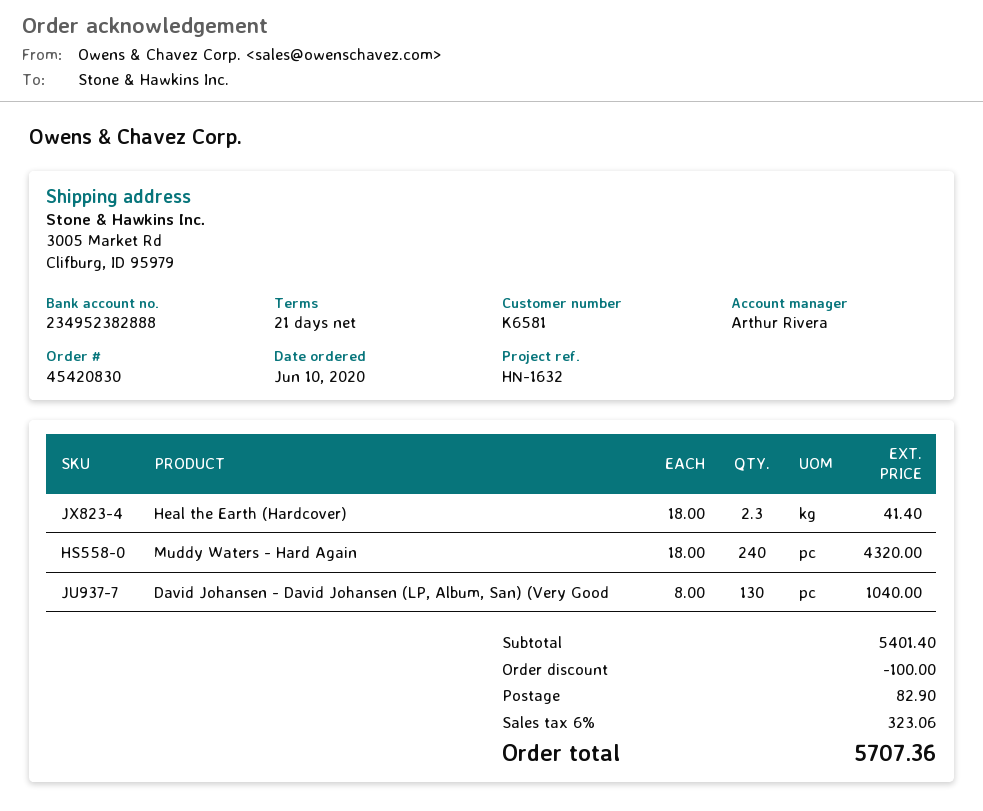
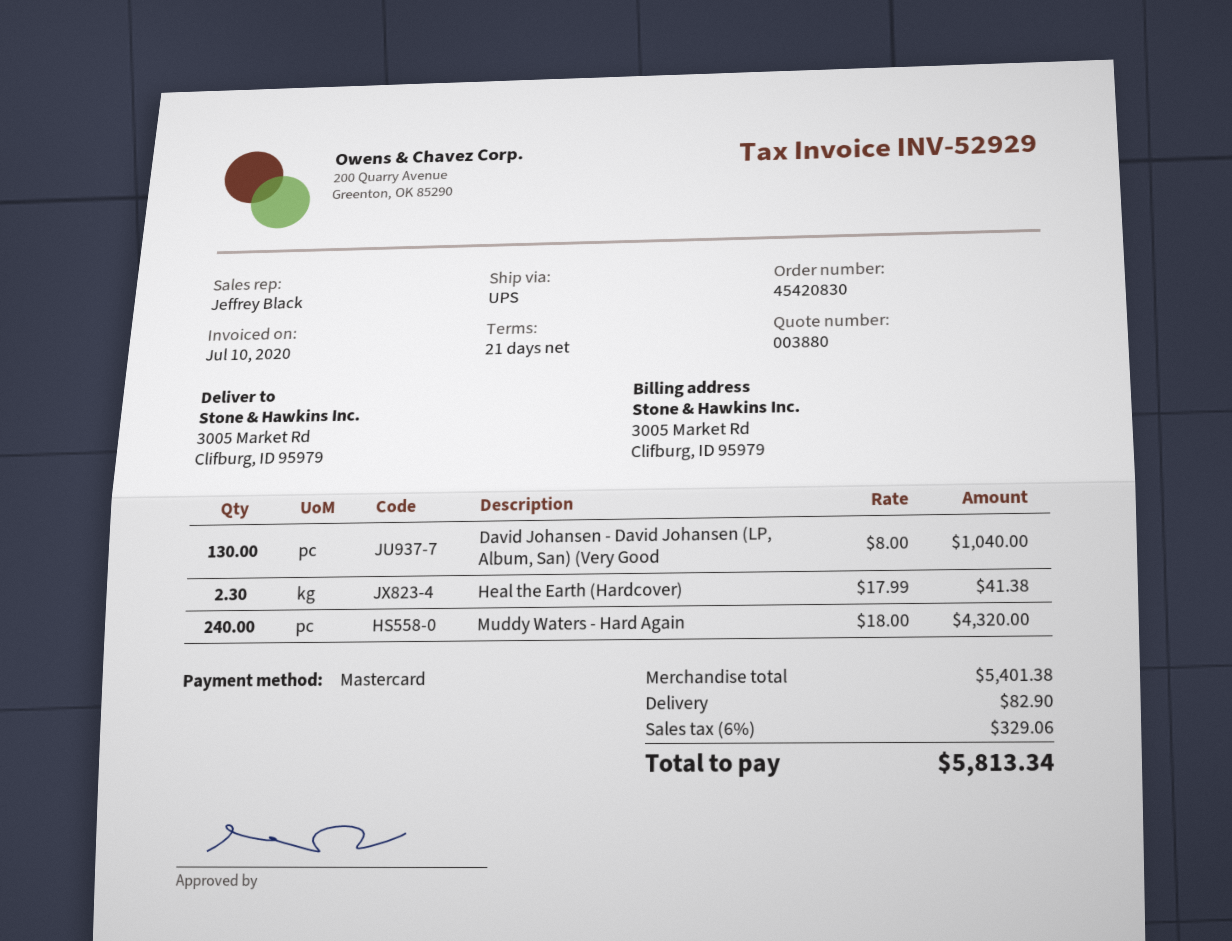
sales rep: Arthur Rivera -> Jeffrey Black
Heal the Earth (Hardcover): 2.3 x 18.00 = 41.40 -> 2.3 x 17.99 = 41.38
subtotal: 5401.40 -> 5401.38
discount: 100.00 -> none
tax: 6% = 323.06 -> 6% = 329.06
total: 5707.36 -> 5813.34

